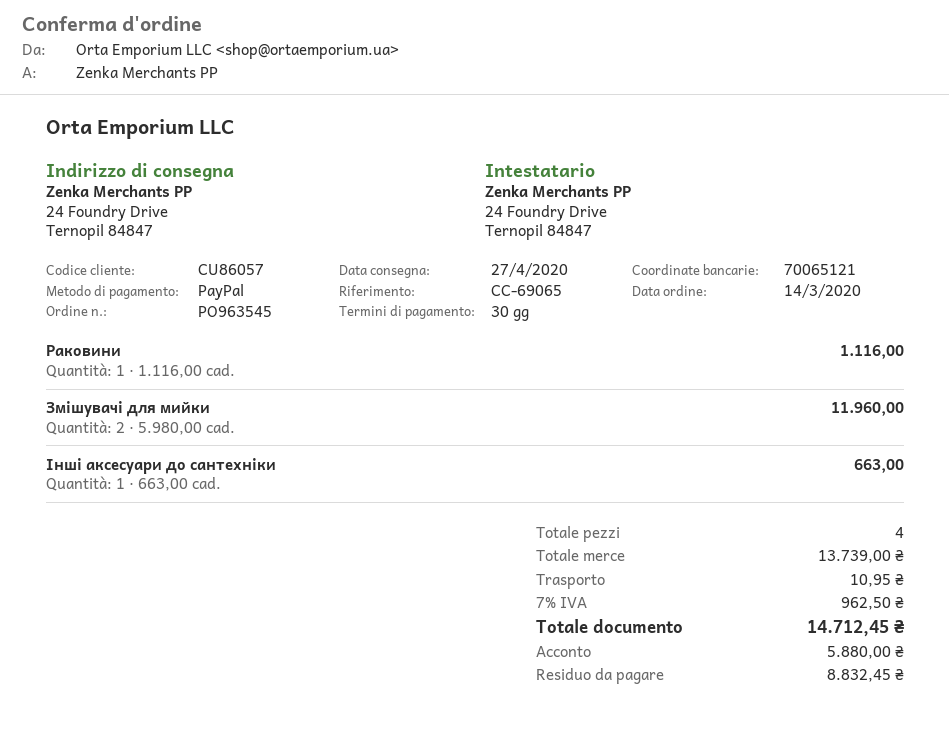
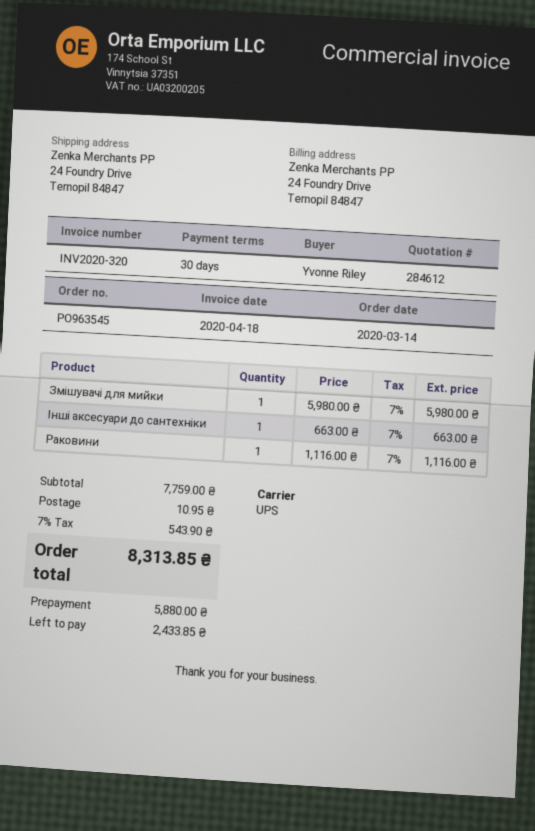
Змішувачі для мийки: 2 x 5980.00 = 11960.00 -> 1 x 5980.00 = 5980.00
subtotal: 13739.00 -> 7759.00
tax: 7% = 962.50 -> 7% = 543.90
total: 14712.45 -> 8313.85
balance: 8832.45 -> 2433.85

